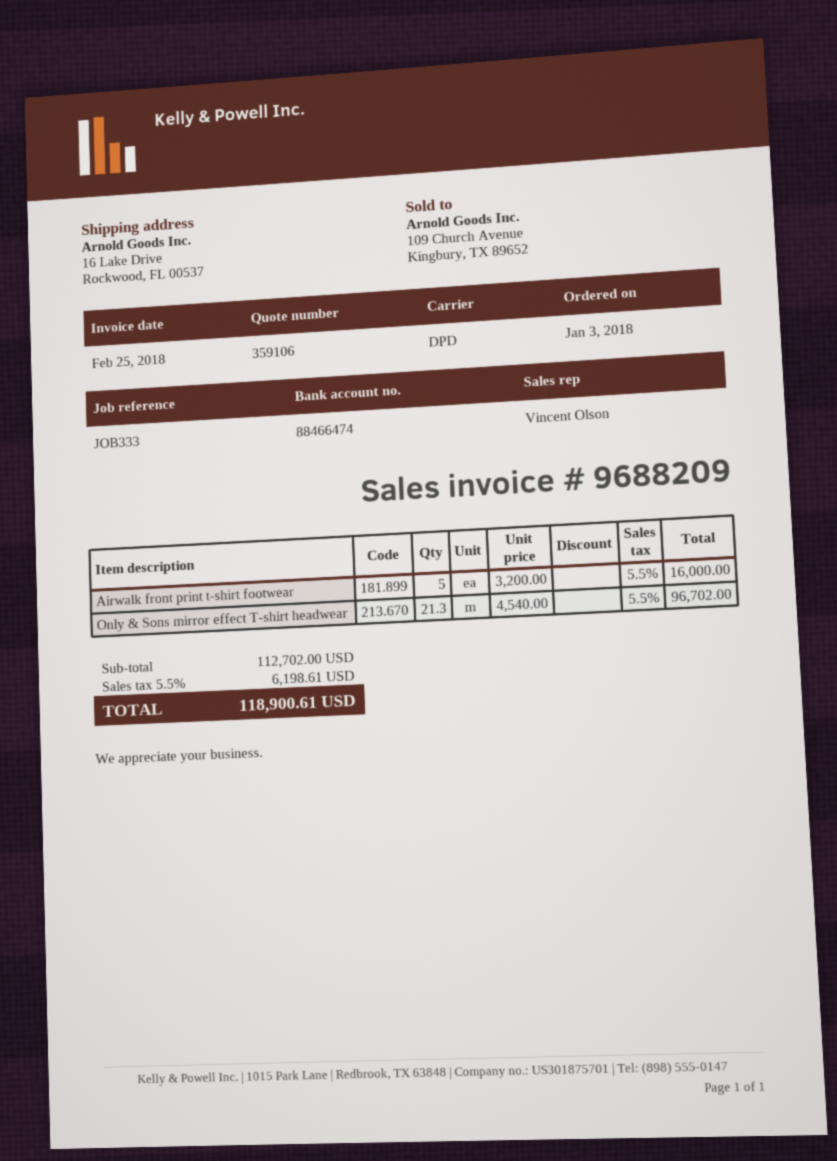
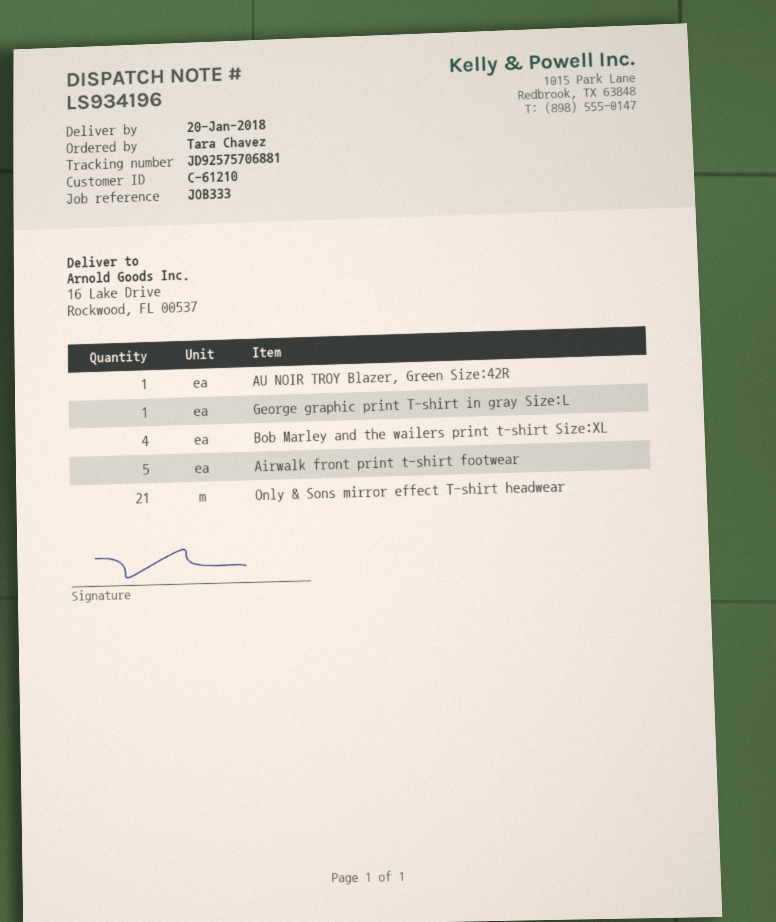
Only & Sons mirror effect T-shirt headwear: 21.3 -> 21
AU NOIR TROY Blazer, Green Size:42R: none -> 1
George graphic print T-shirt in gray Size:L: none -> 1
Bob Marley and the wailers print t-shirt Size:XL: none -> 4

